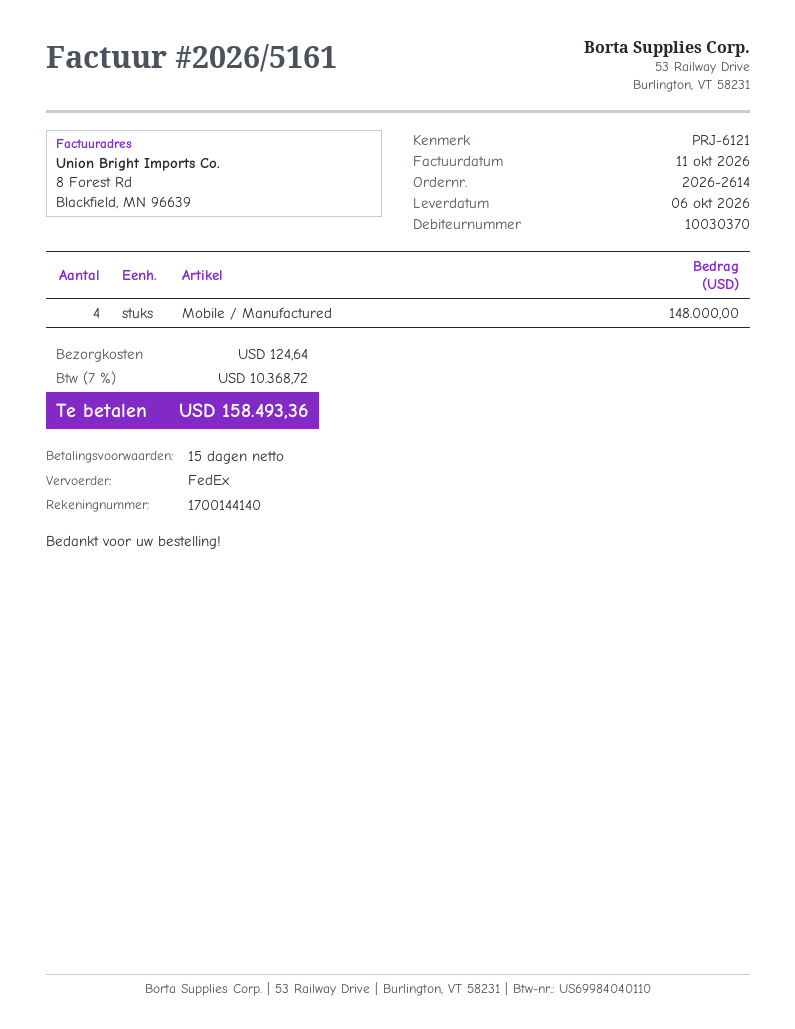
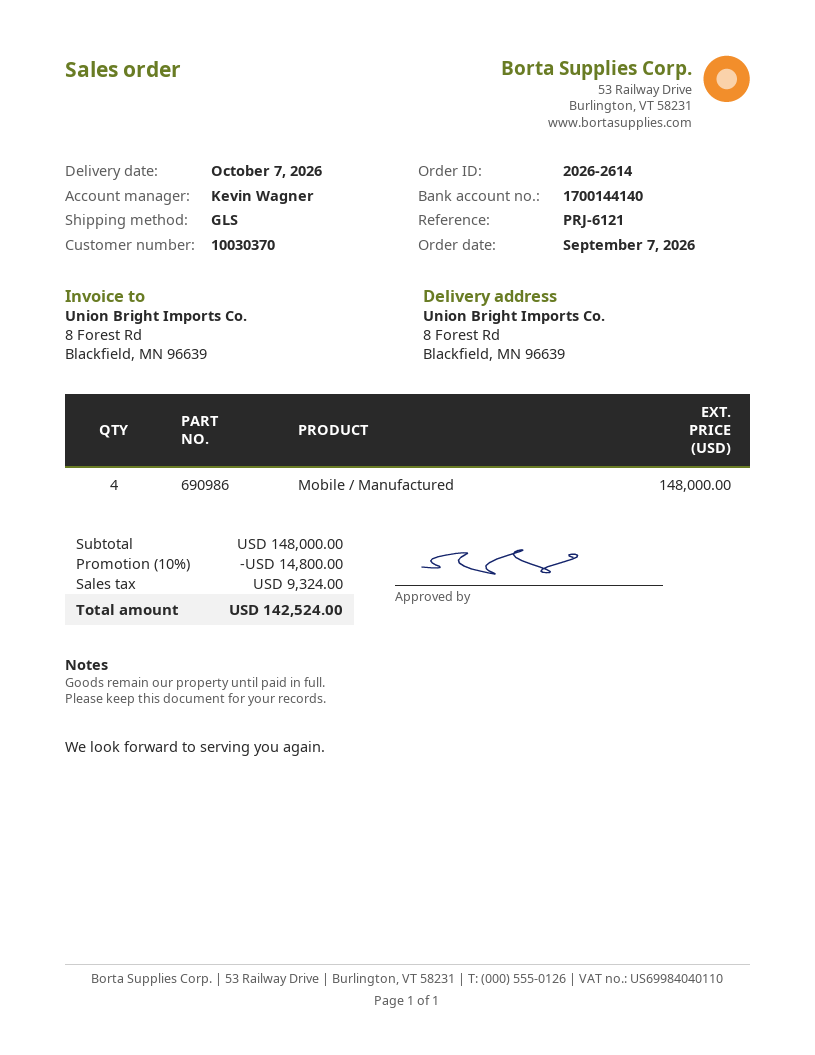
delivery date: 2026-10-06 -> 2026-10-07
shipping method: FedEx -> GLS
discount: none -> 10% = 14800.00
shipping: 124.64 -> none
tax: 10368.72 -> 9324.00
total: 158493.36 -> 142524.00

